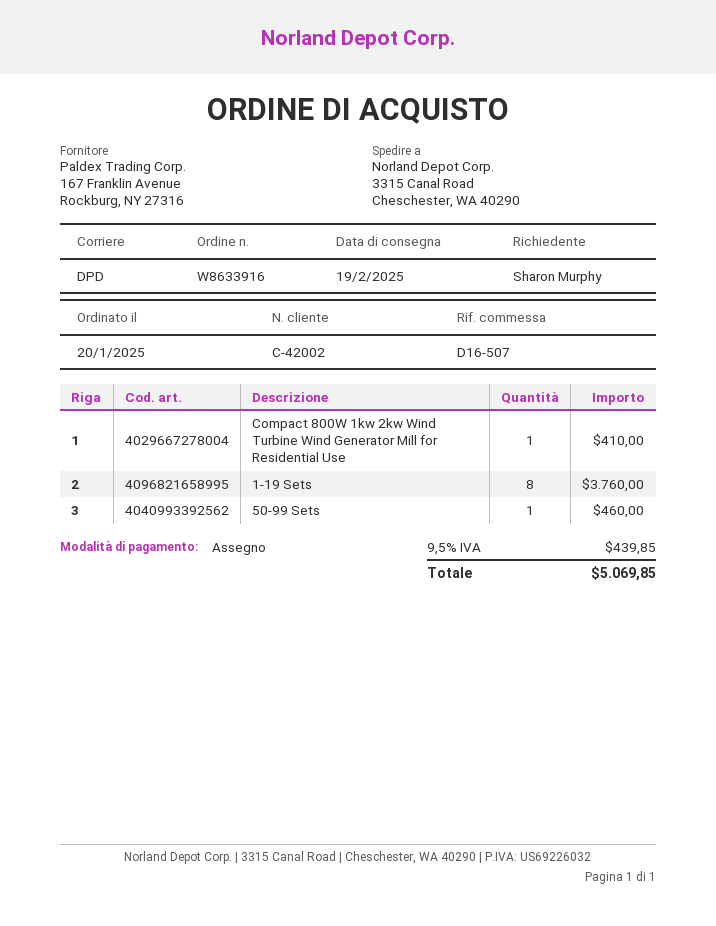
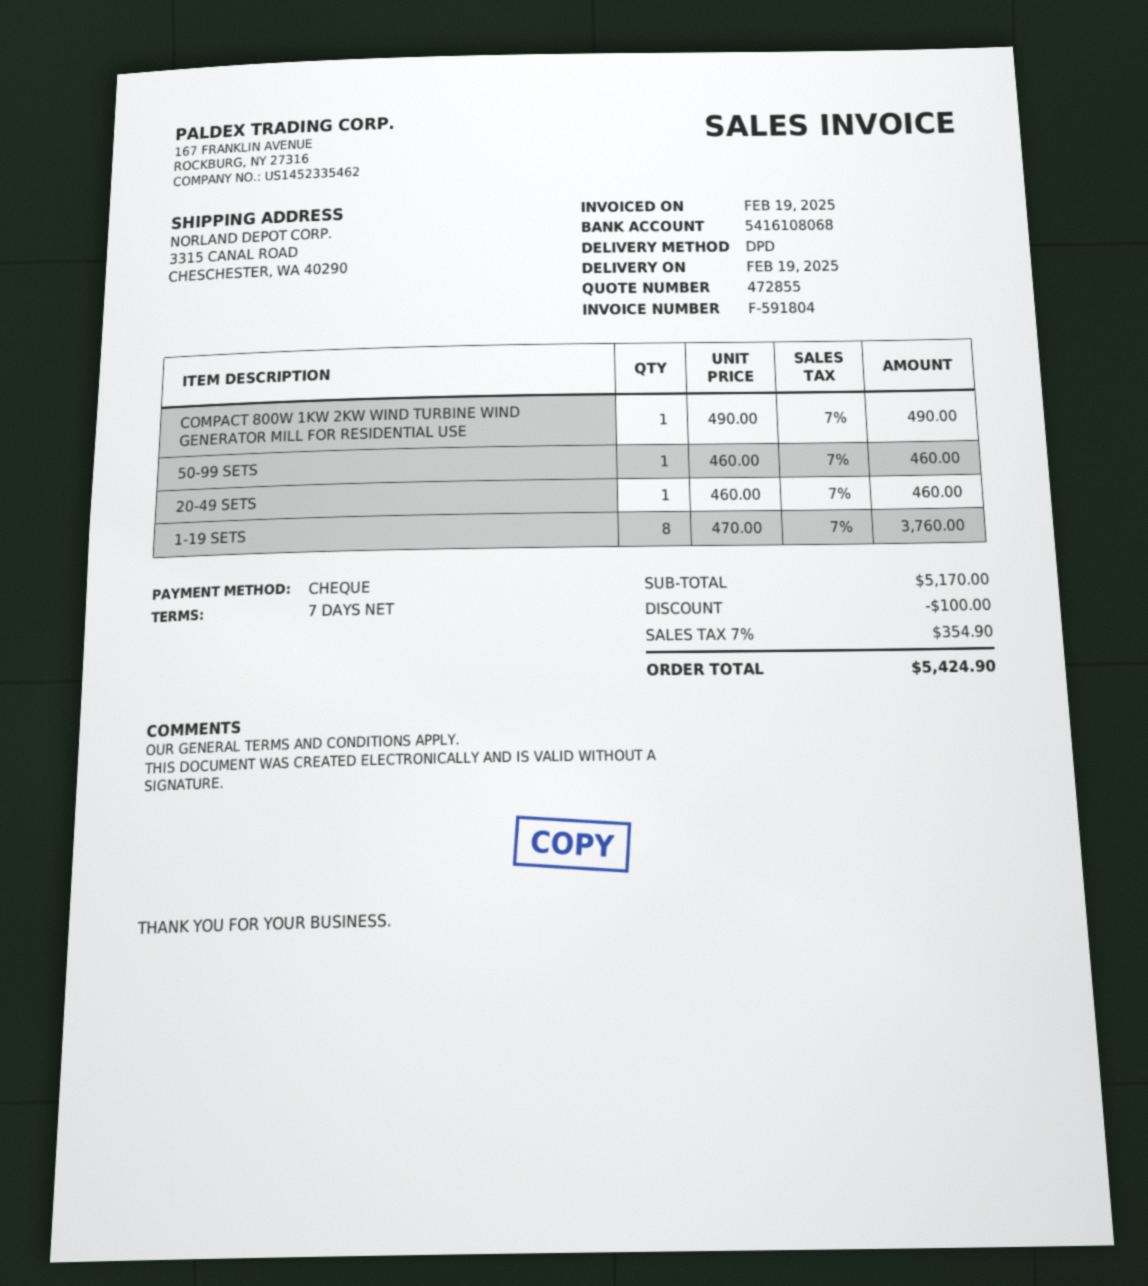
Compact 800W 1kw 2kw Wind Turbine Wind Generator Mill for Residential Use: 1 for 410.00 -> 1 for 490.00
20-49 SETS: none -> 1 for 460.00
discount: none -> 100.00
tax: 9.5% = 439.85 -> 7% = 354.90
total: 5069.85 -> 5424.90

